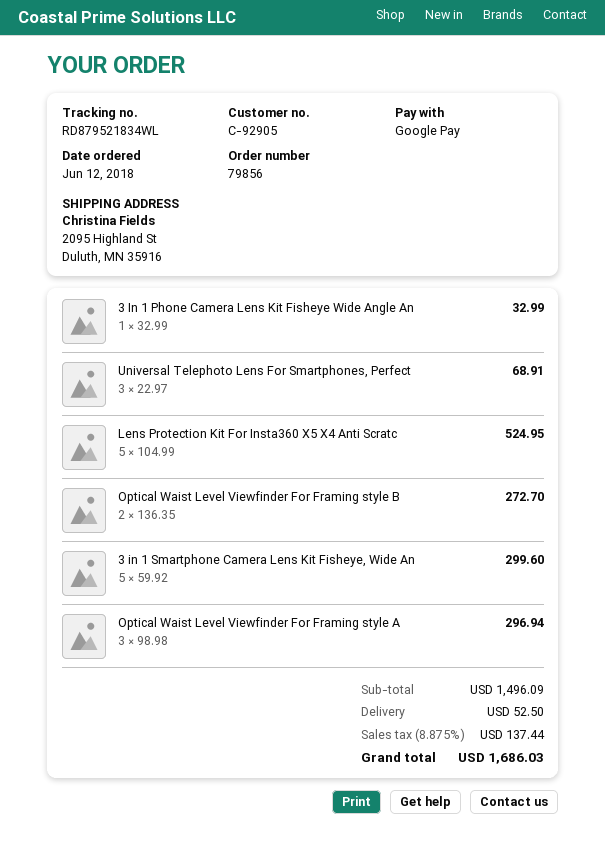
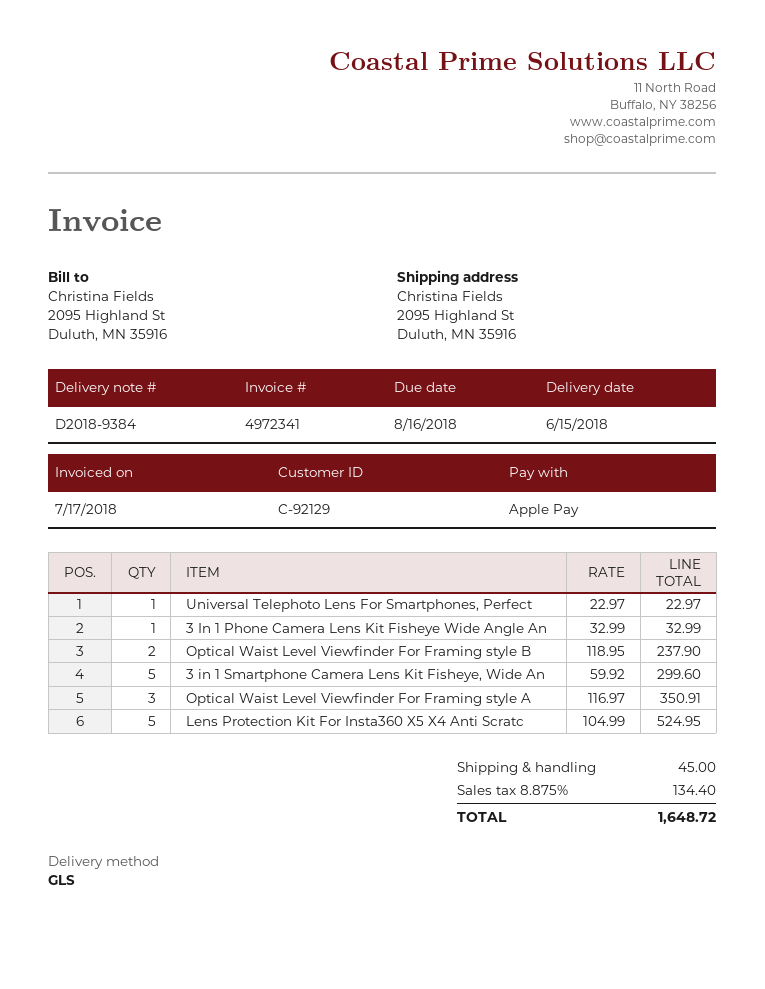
customer number: C-92905 -> C-92129
payment method: Google Pay -> Apple Pay
Universal Telephoto Lens For Smartphones, Perfect: 3 x 22.97 = 68.91 -> 1 x 22.97 = 22.97
Optical Waist Level Viewfinder For Framing style B: 2 x 136.35 = 272.70 -> 2 x 118.95 = 237.90
Optical Waist Level Viewfinder For Framing style A: 3 x 98.98 = 296.94 -> 3 x 116.97 = 350.91
shipping: 52.50 -> 45.00
tax: 8.875% = 137.44 -> 8.875% = 134.40
total: 1686.03 -> 1648.72

